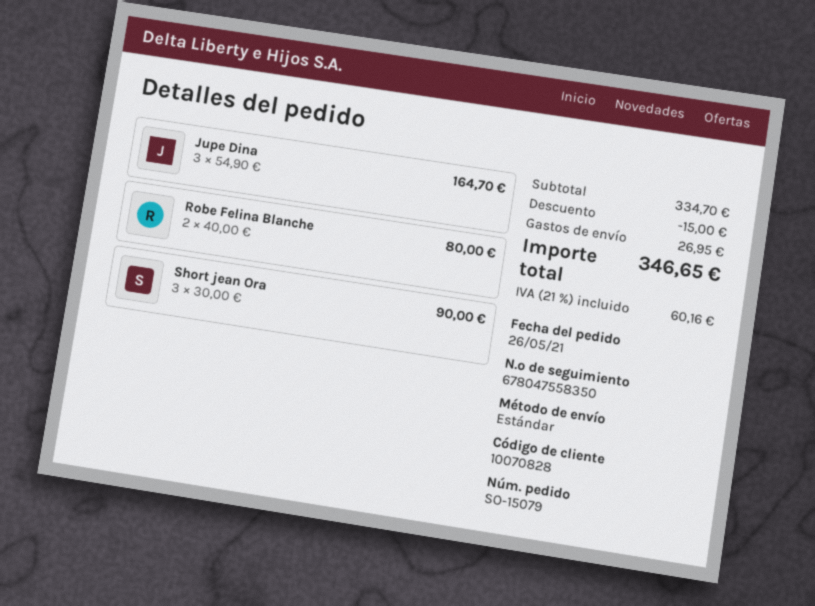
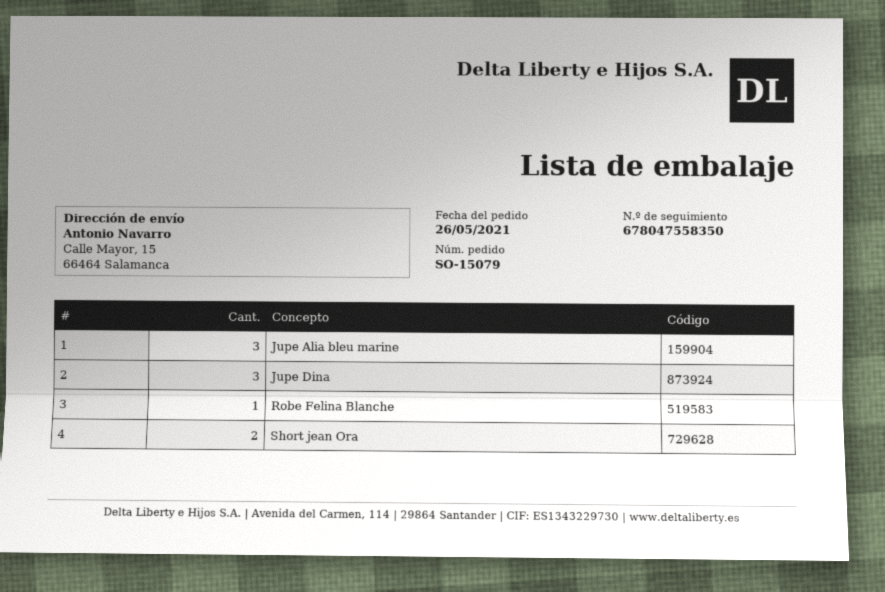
Robe Felina Blanche: 2 -> 1
Short jean Ora: 3 -> 2
Jupe Alia bleu marine: none -> 3

